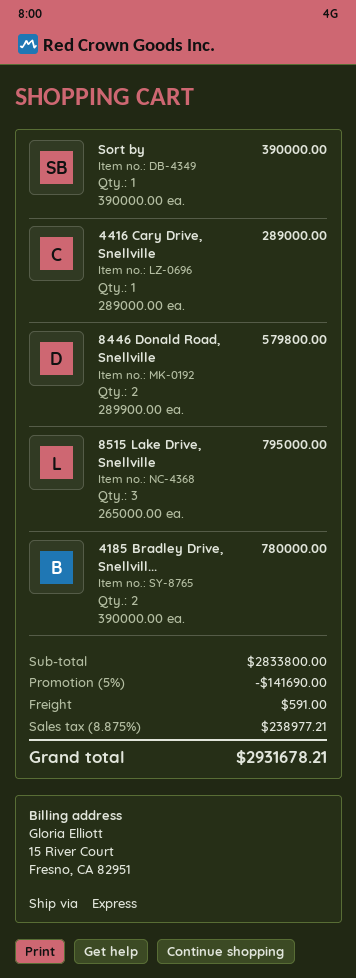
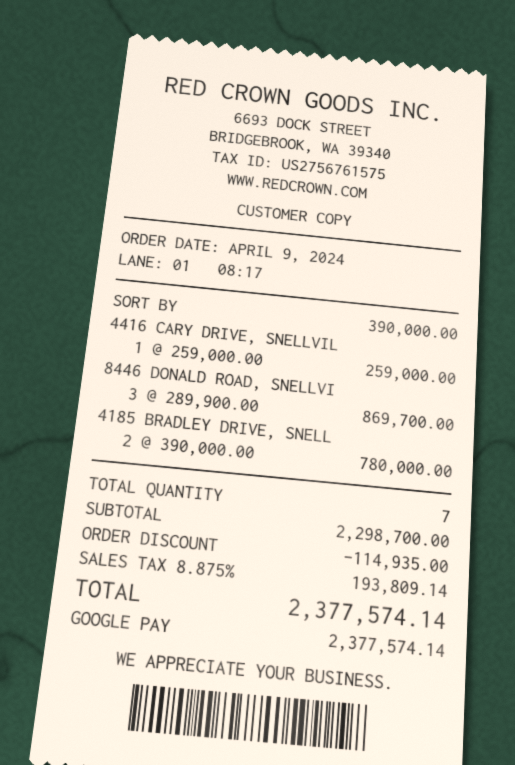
4416 Cary Drive, Snellville: 1 x 289000.00 = 289000.00 -> 1 x 259000.00 = 259000.00
8446 Donald Road, Snellville: 2 x 289900.00 = 579800.00 -> 3 x 289900.00 = 869700.00
8515 Lake Drive, Snellville: 3 x 265000.00 = 795000.00 -> none
subtotal: 2833800.00 -> 2298700.00
discount: 141690.00 -> 114935.00
shipping: 591.00 -> none
tax: 8.875% = 238977.21 -> 8.875% = 193809.14
total: 2931678.21 -> 2377574.14

